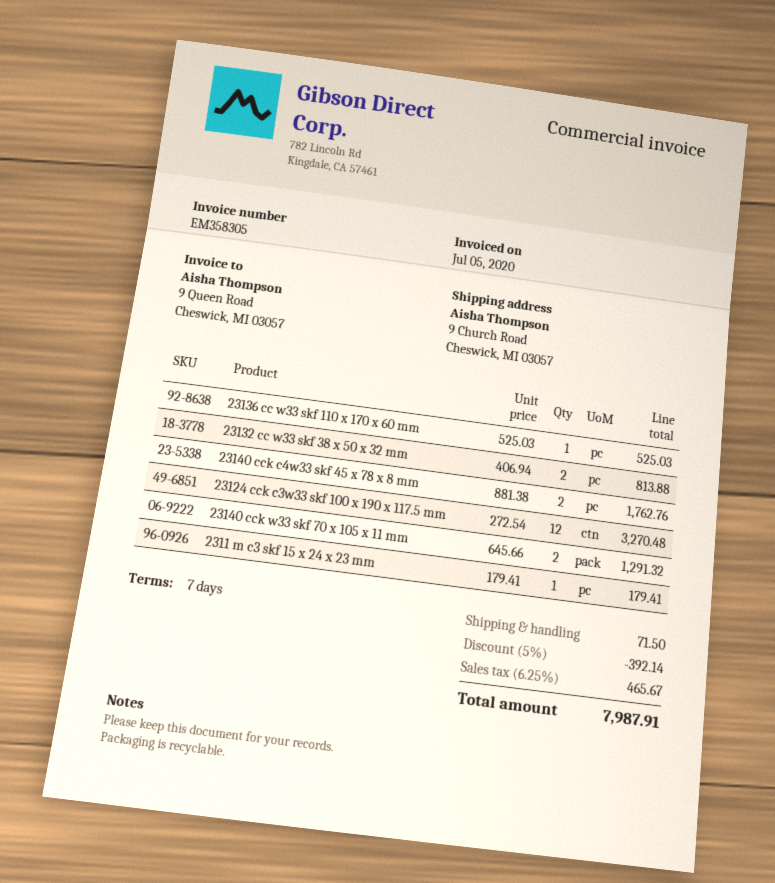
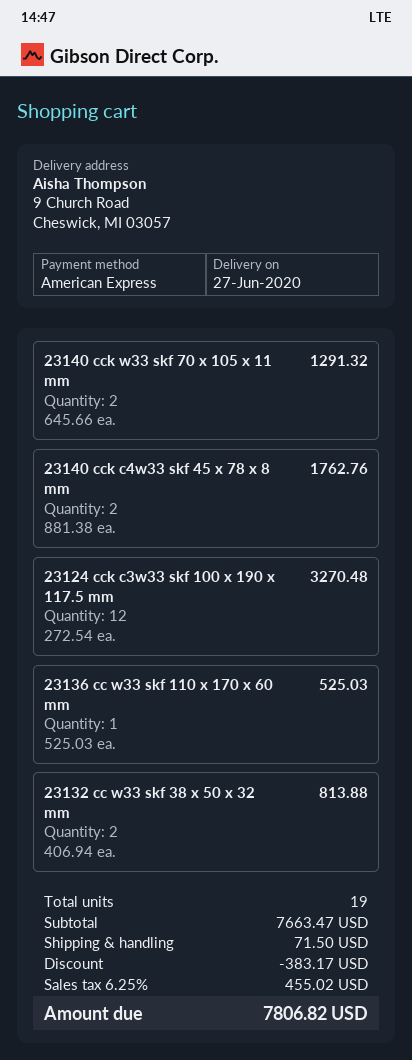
2311 m c3 skf 15 x 24 x 23 mm: 1 x 179.41 = 179.41 -> none
discount: 392.14 -> 383.17
tax: 6.25% = 465.67 -> 6.25% = 455.02
total: 7987.91 -> 7806.82

